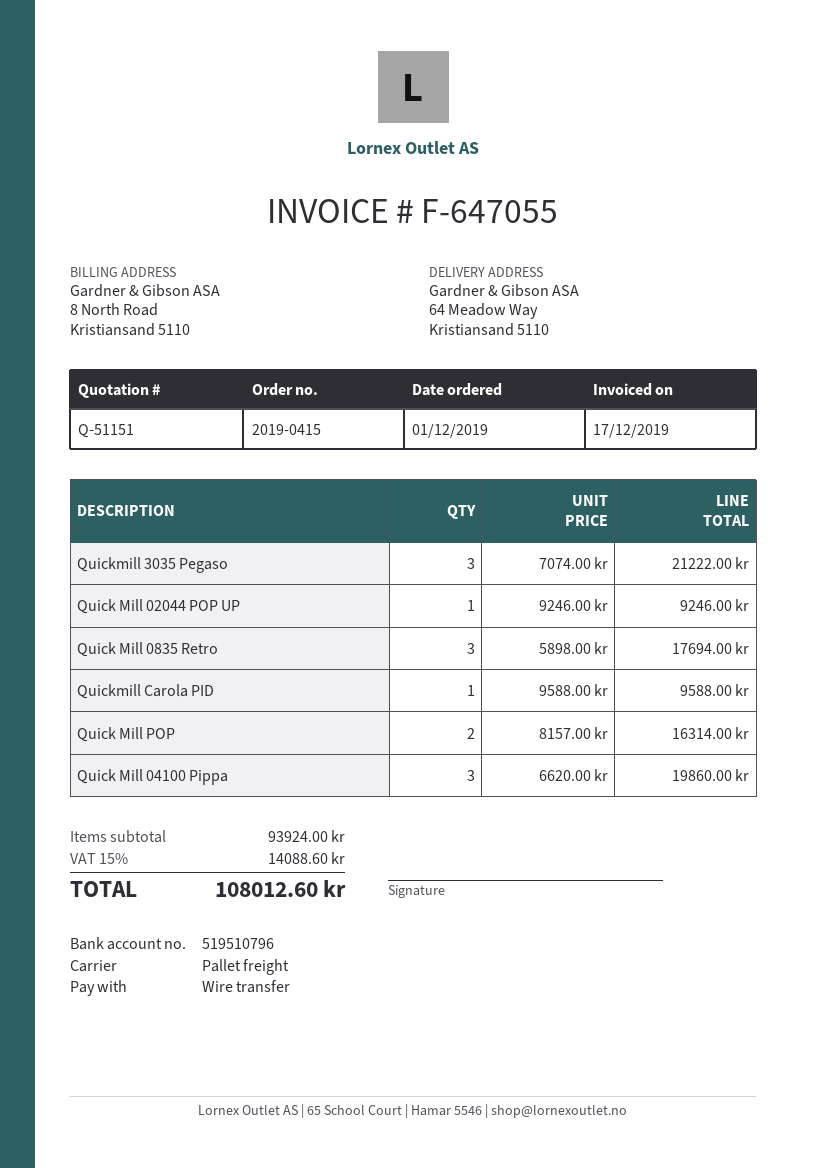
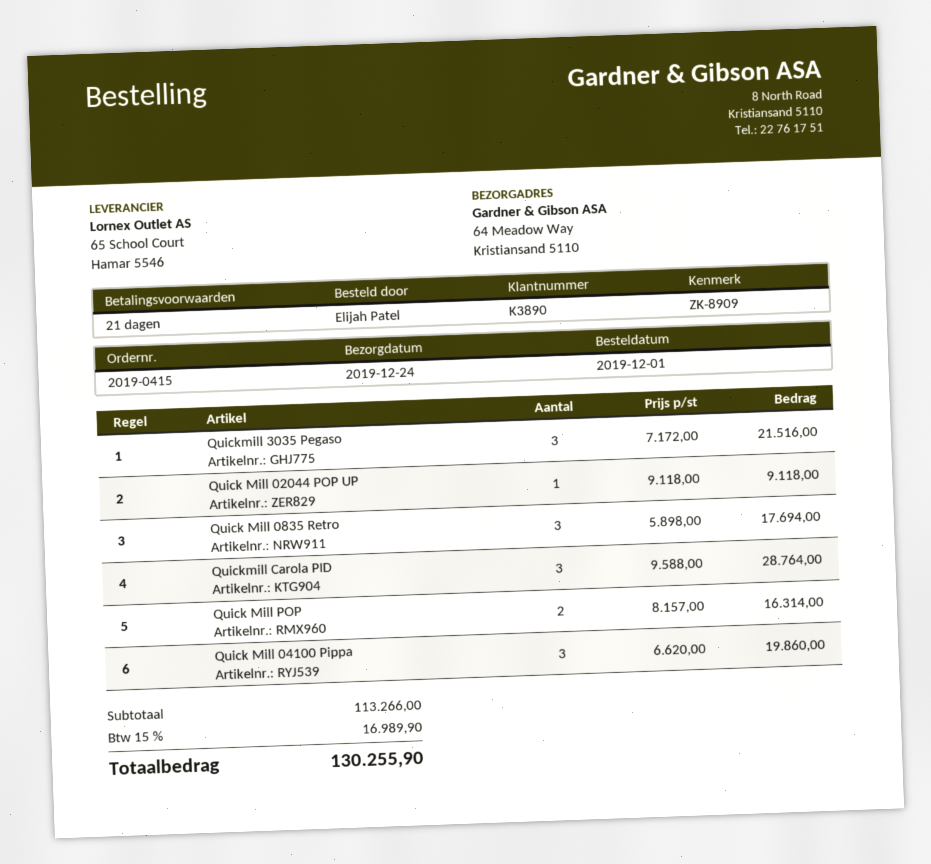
Quickmill 3035 Pegaso: 3 x 7074.00 = 21222.00 -> 3 x 7172.00 = 21516.00
Quick Mill 02044 POP UP: 1 x 9246.00 = 9246.00 -> 1 x 9118.00 = 9118.00
Quickmill Carola PID: 1 x 9588.00 = 9588.00 -> 3 x 9588.00 = 28764.00
subtotal: 93924.00 -> 113266.00
tax: 15% = 14088.60 -> 15% = 16989.90
total: 108012.60 -> 130255.90

